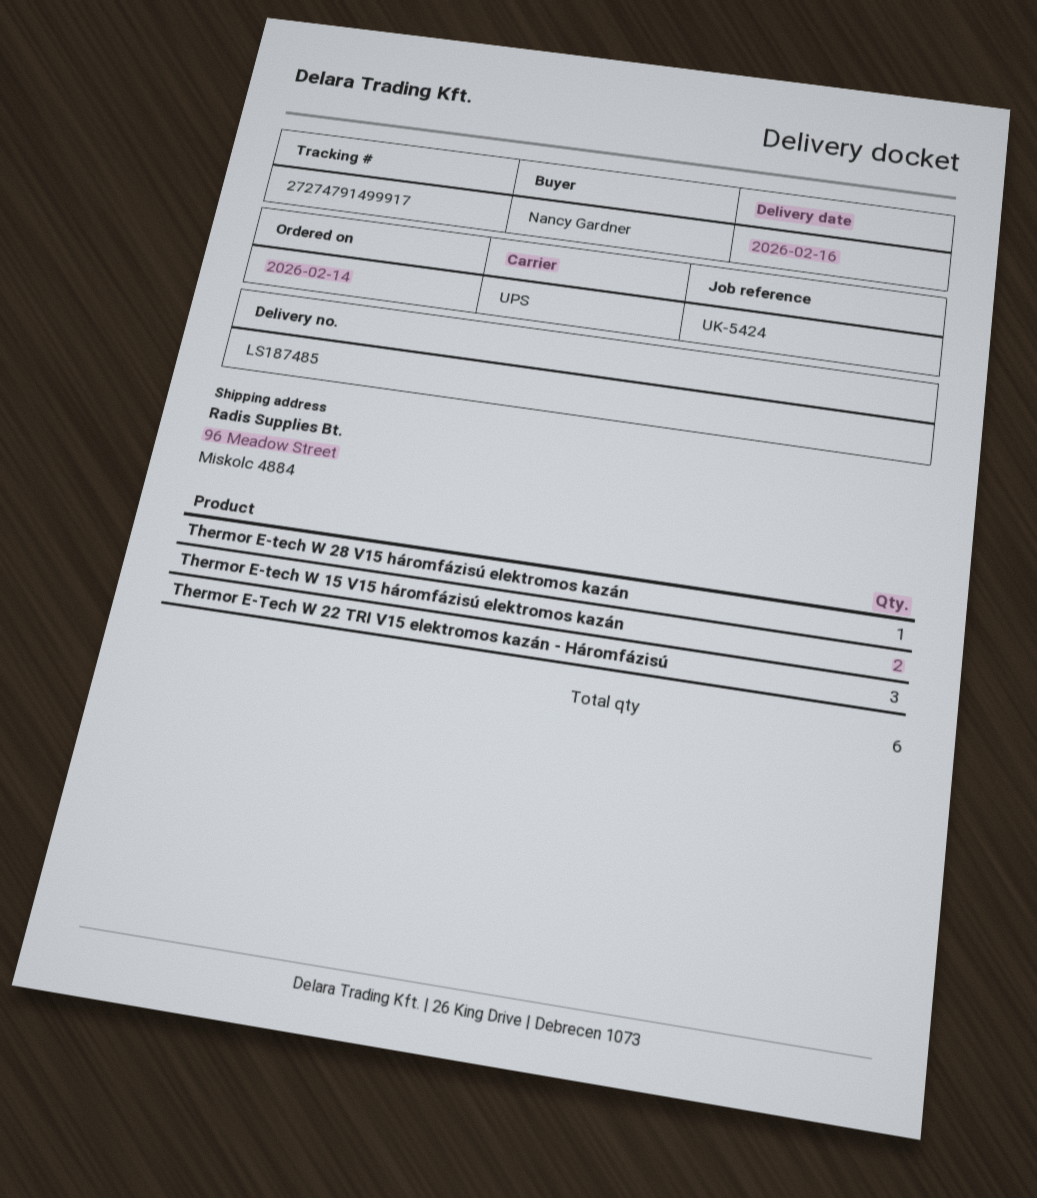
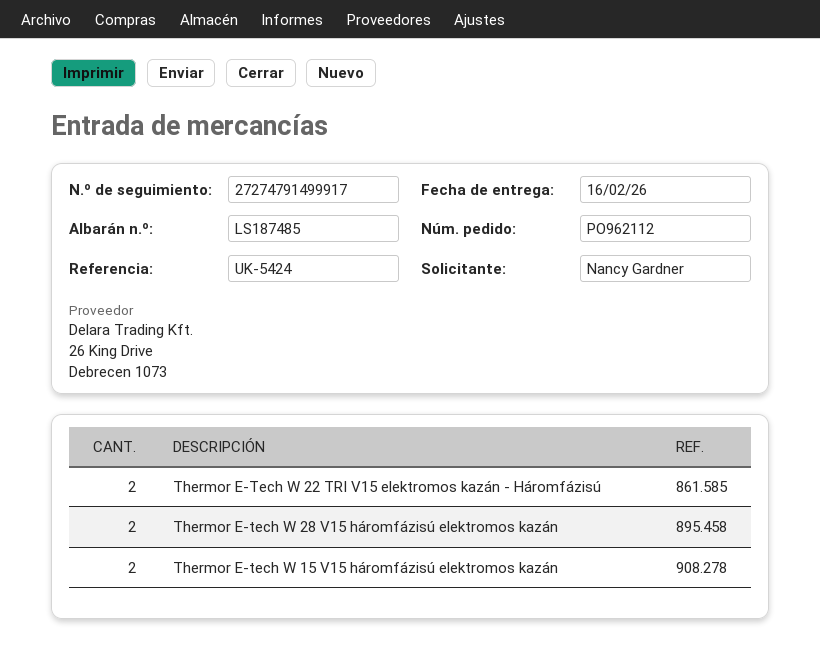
Thermor E-tech W 28 V15 háromfázisú elektromos kazán: 1 -> 2
Thermor E-Tech W 22 TRI V15 elektromos kazán - Háromfázisú: 3 -> 2

